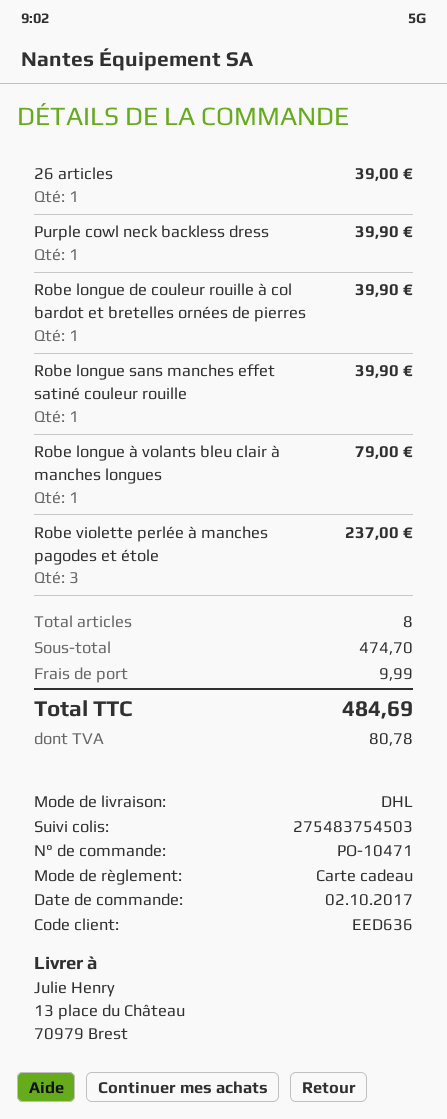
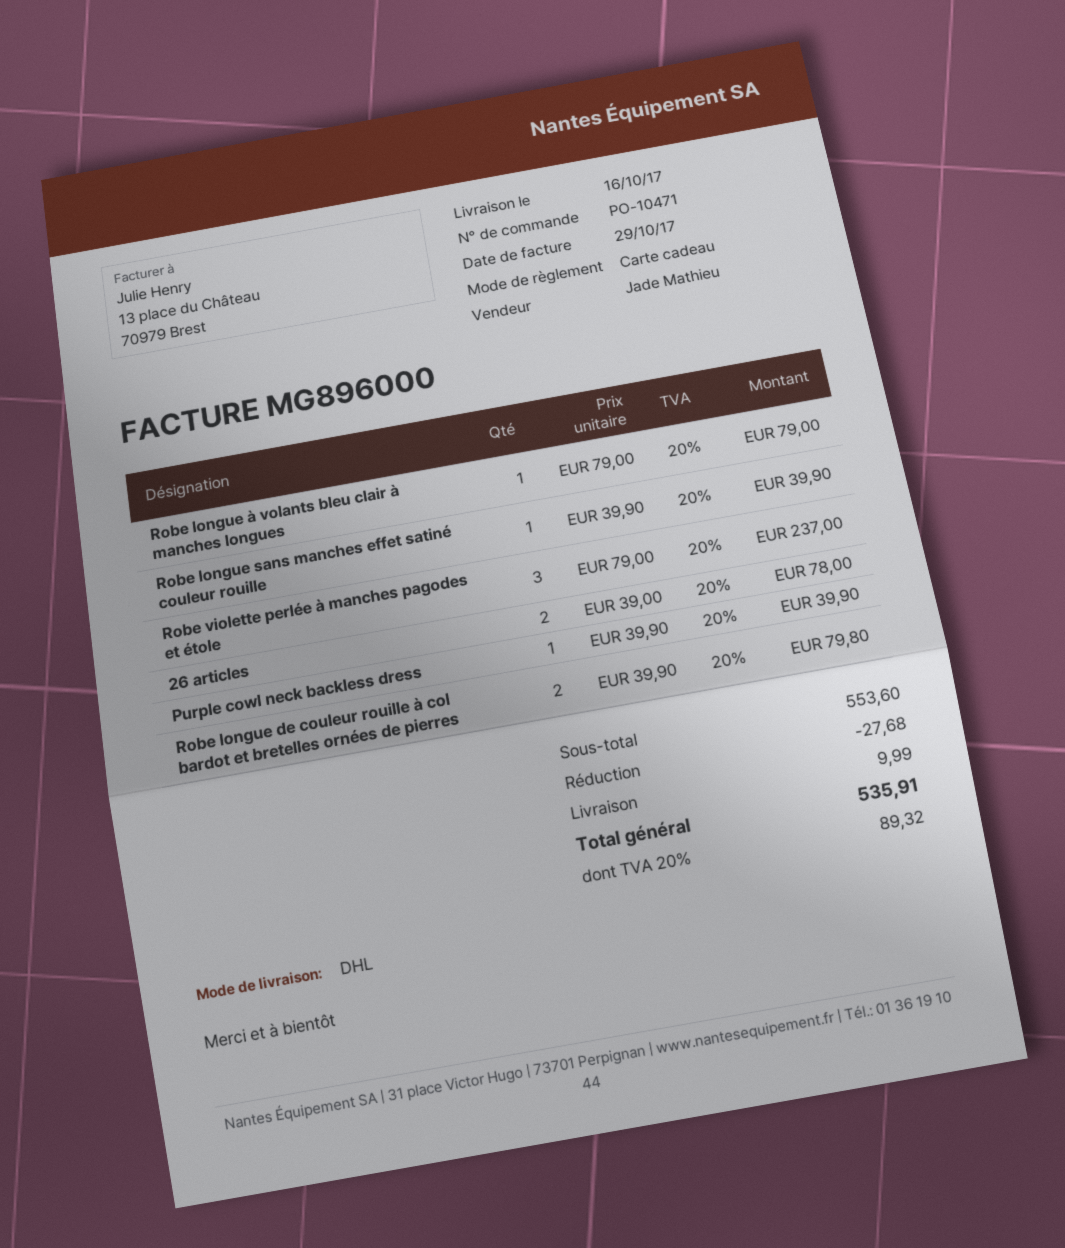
26 articles: 1 for 39.00 -> 2 for 78.00
Robe longue de couleur rouille à col bardot et bretelles ornées de pierres: 1 for 39.90 -> 2 for 79.80
subtotal: 474.70 -> 553.60
discount: none -> 27.68
tax: 80.78 -> 89.32
total: 484.69 -> 535.91

